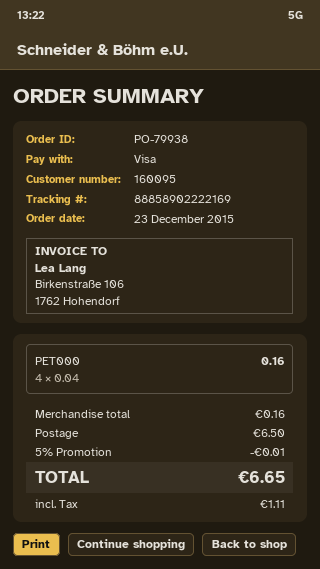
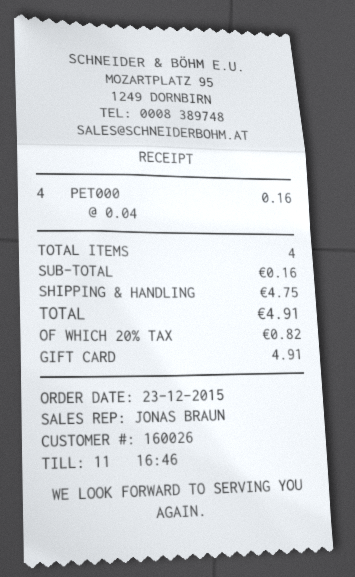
customer number: 160095 -> 160026
payment method: Visa -> gift card
discount: 5% = 0.01 -> none
shipping: 6.50 -> 4.75
tax: 1.11 -> 0.82
total: 6.65 -> 4.91

